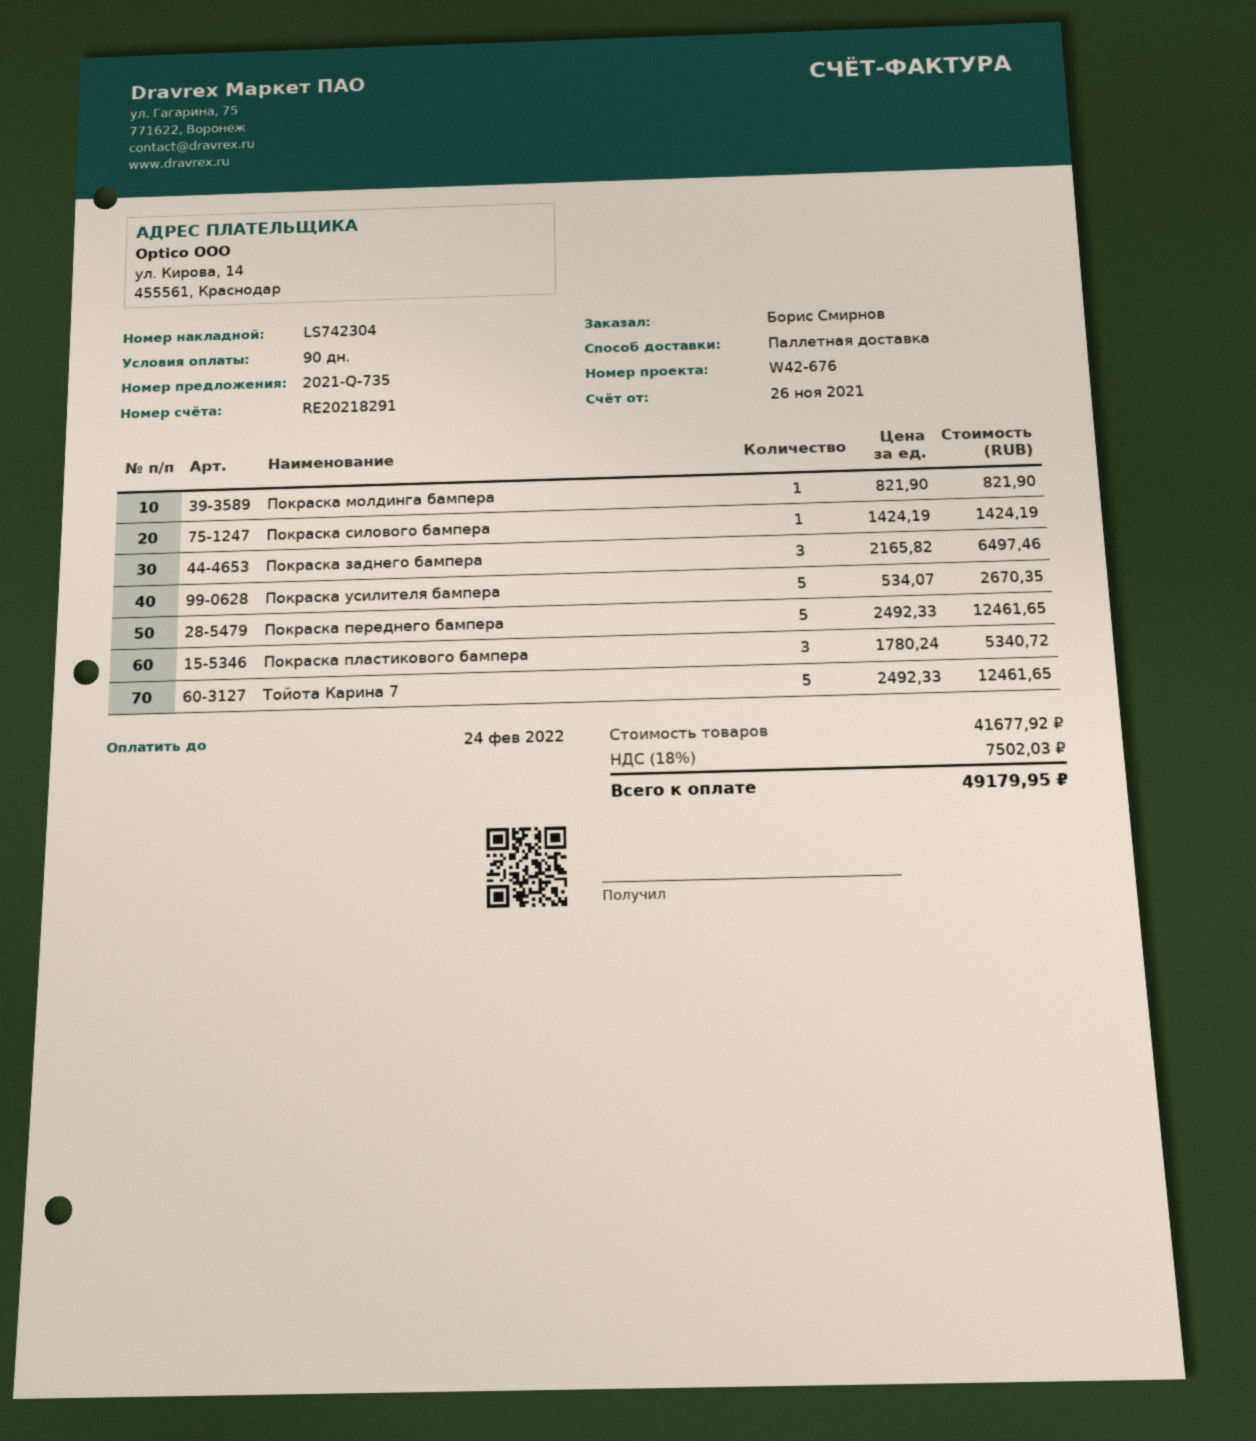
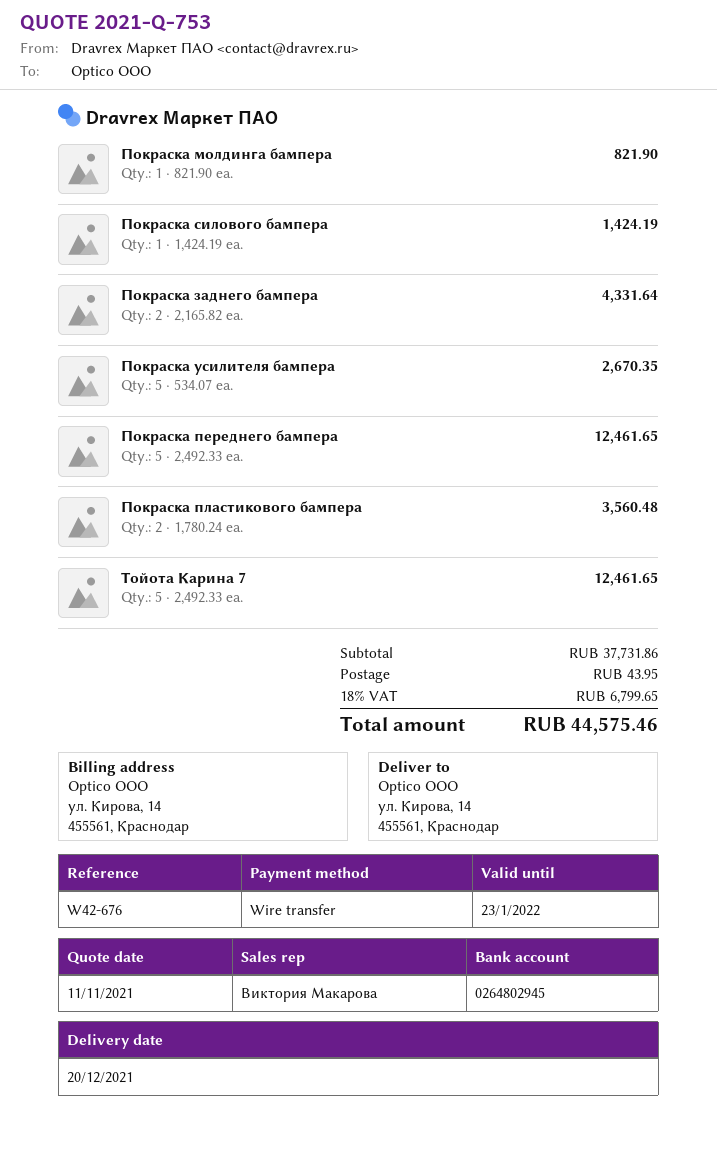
quote number: 2021-Q-735 -> 2021-Q-753
Покраска заднего бампера: 3 x 2165.82 = 6497.46 -> 2 x 2165.82 = 4331.64
Покраска пластикового бампера: 3 x 1780.24 = 5340.72 -> 2 x 1780.24 = 3560.48
subtotal: 41677.92 -> 37731.86
shipping: none -> 43.95
tax: 18% = 7502.03 -> 18% = 6799.65
total: 49179.95 -> 44575.46

